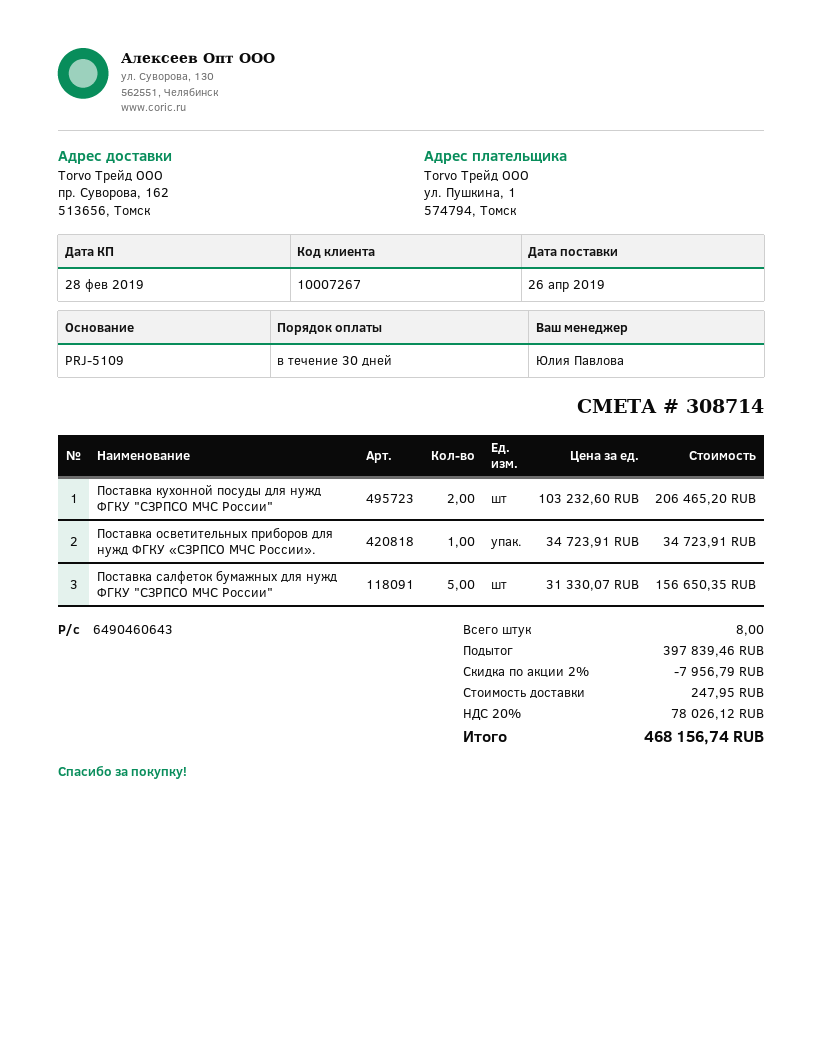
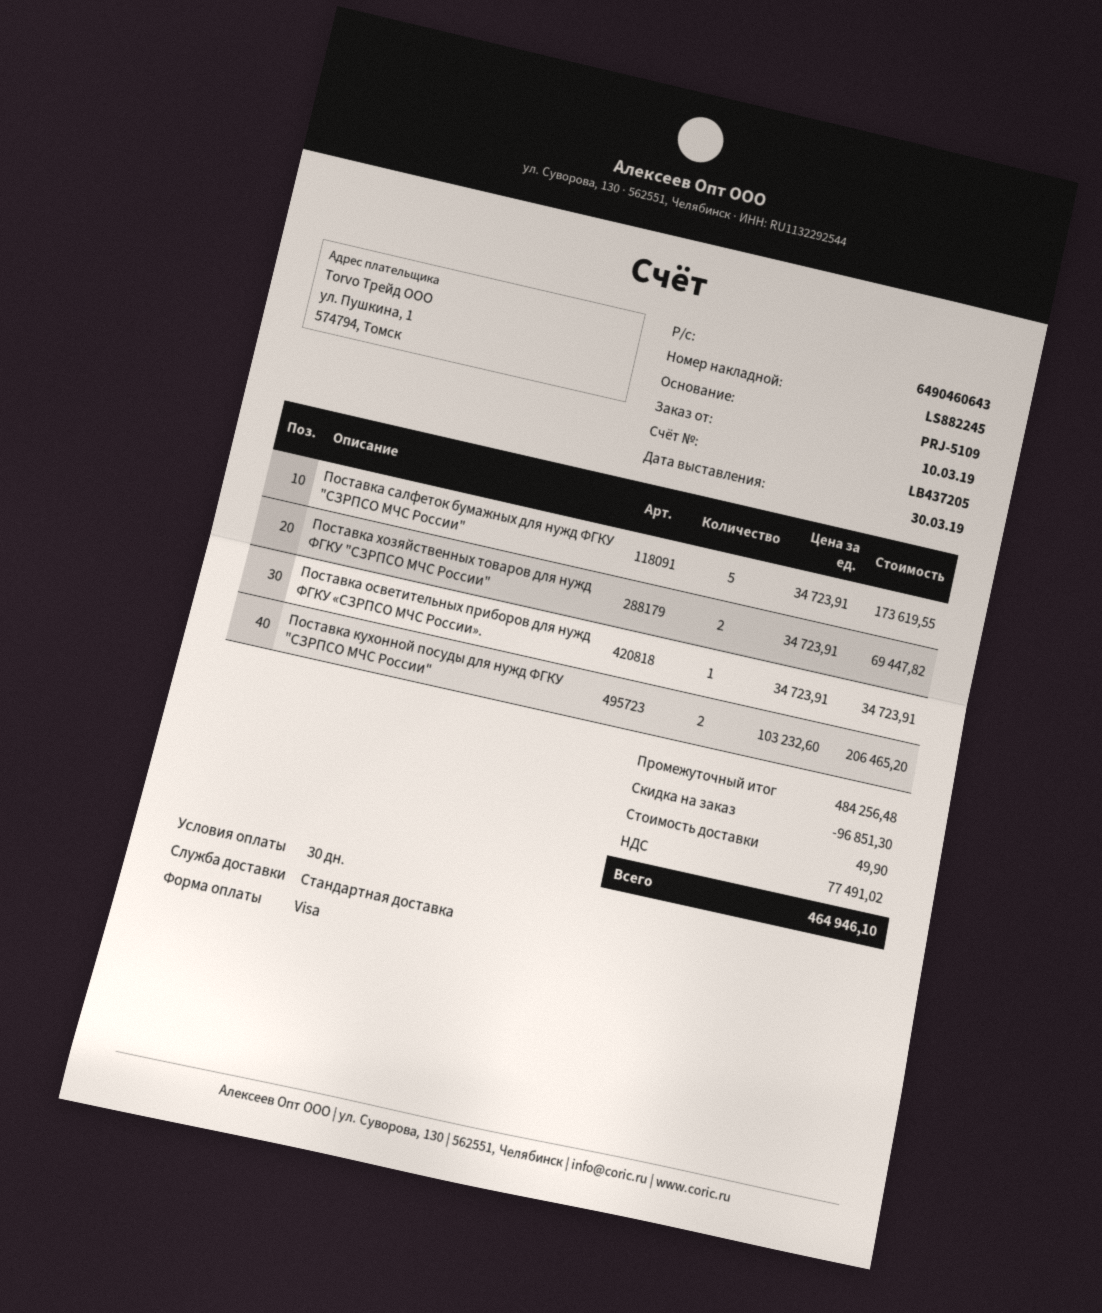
Поставка салфеток бумажных для нужд ФГКУ "СЗРПСО МЧС России": 5 x 31330.07 = 156650.35 -> 5 x 34723.91 = 173619.55
Поставка хозяйственных товаров для нужд ФГКУ "СЗРПСО МЧС России": none -> 2 x 34723.91 = 69447.82
subtotal: 397839.46 -> 484256.48
discount: 7956.79 -> 96851.30
shipping: 247.95 -> 49.90
tax: 78026.12 -> 77491.02
total: 468156.74 -> 464946.10

